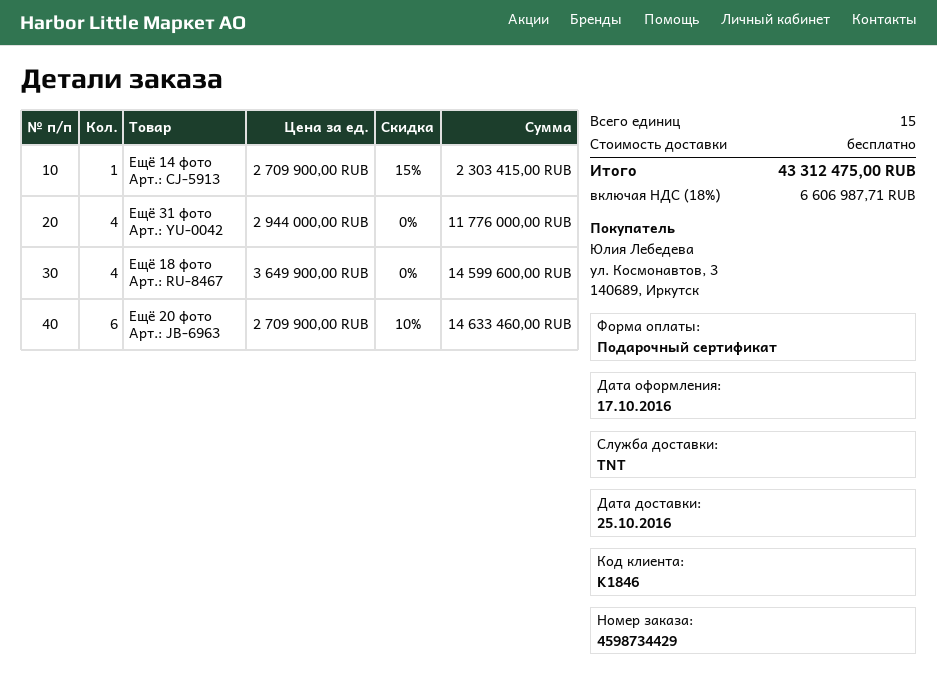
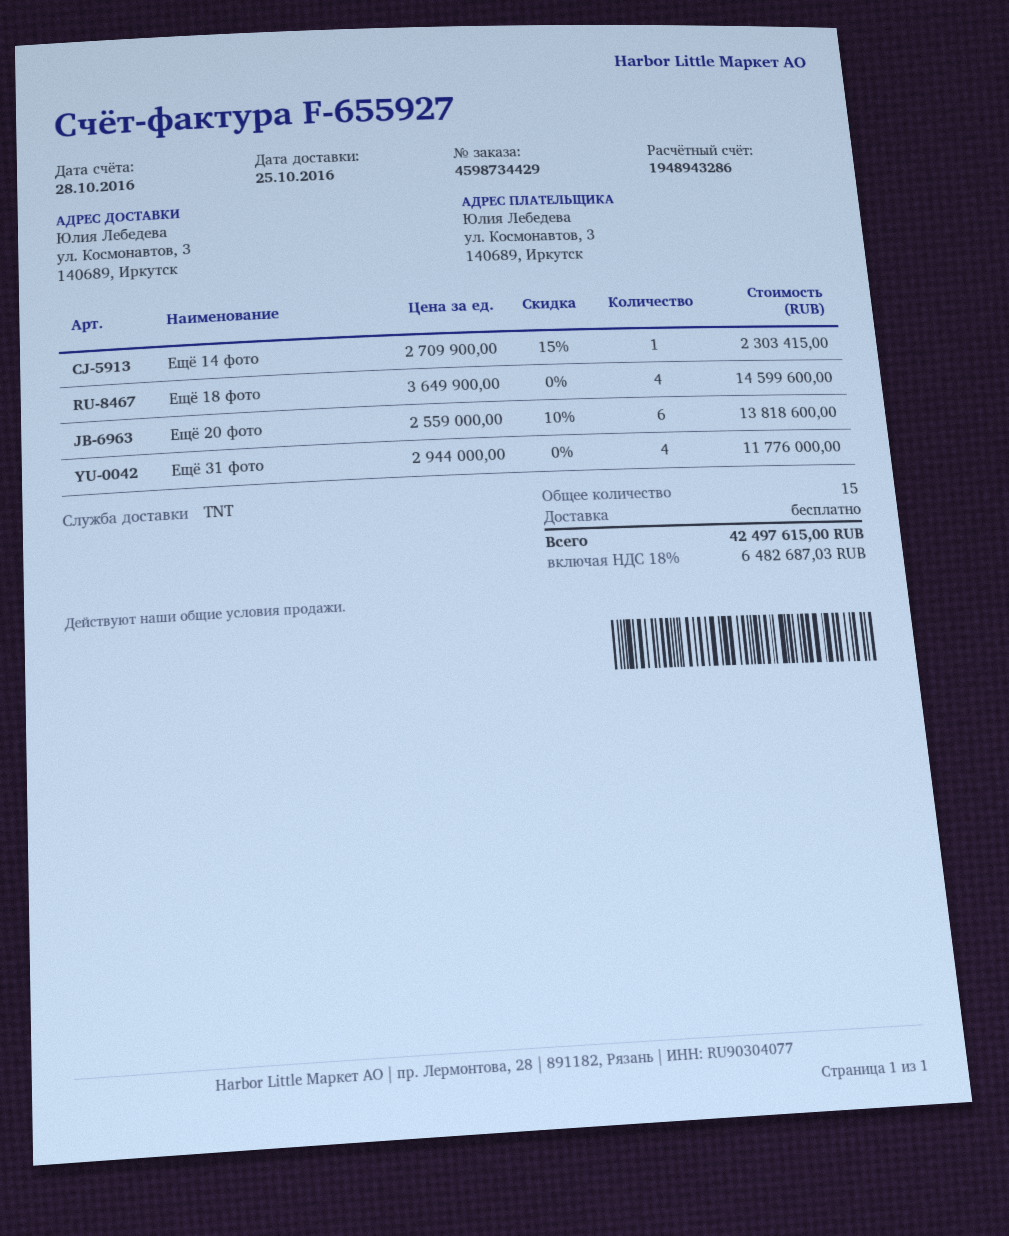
Ещё 20 фото: 6 x 2709900.00 - 10% = 14633460.00 -> 6 x 2559000.00 - 10% = 13818600.00
tax: 18% = 6606987.71 -> 18% = 6482687.03
total: 43312475.00 -> 42497615.00

